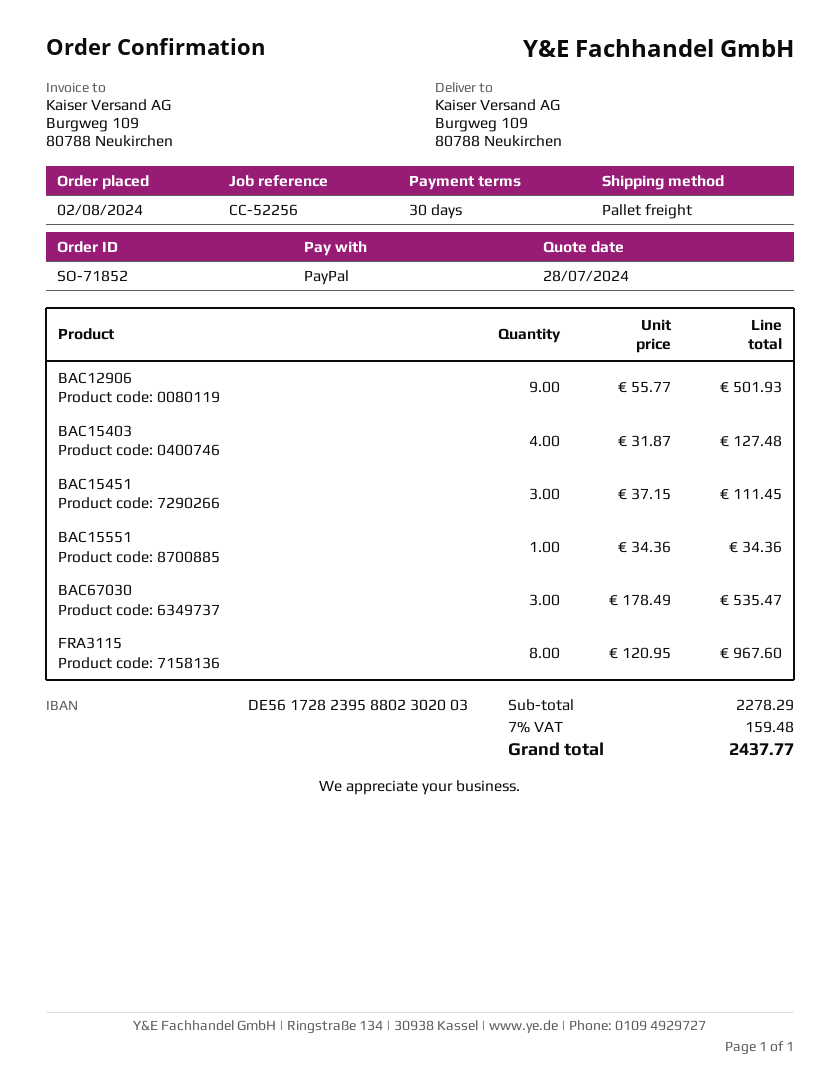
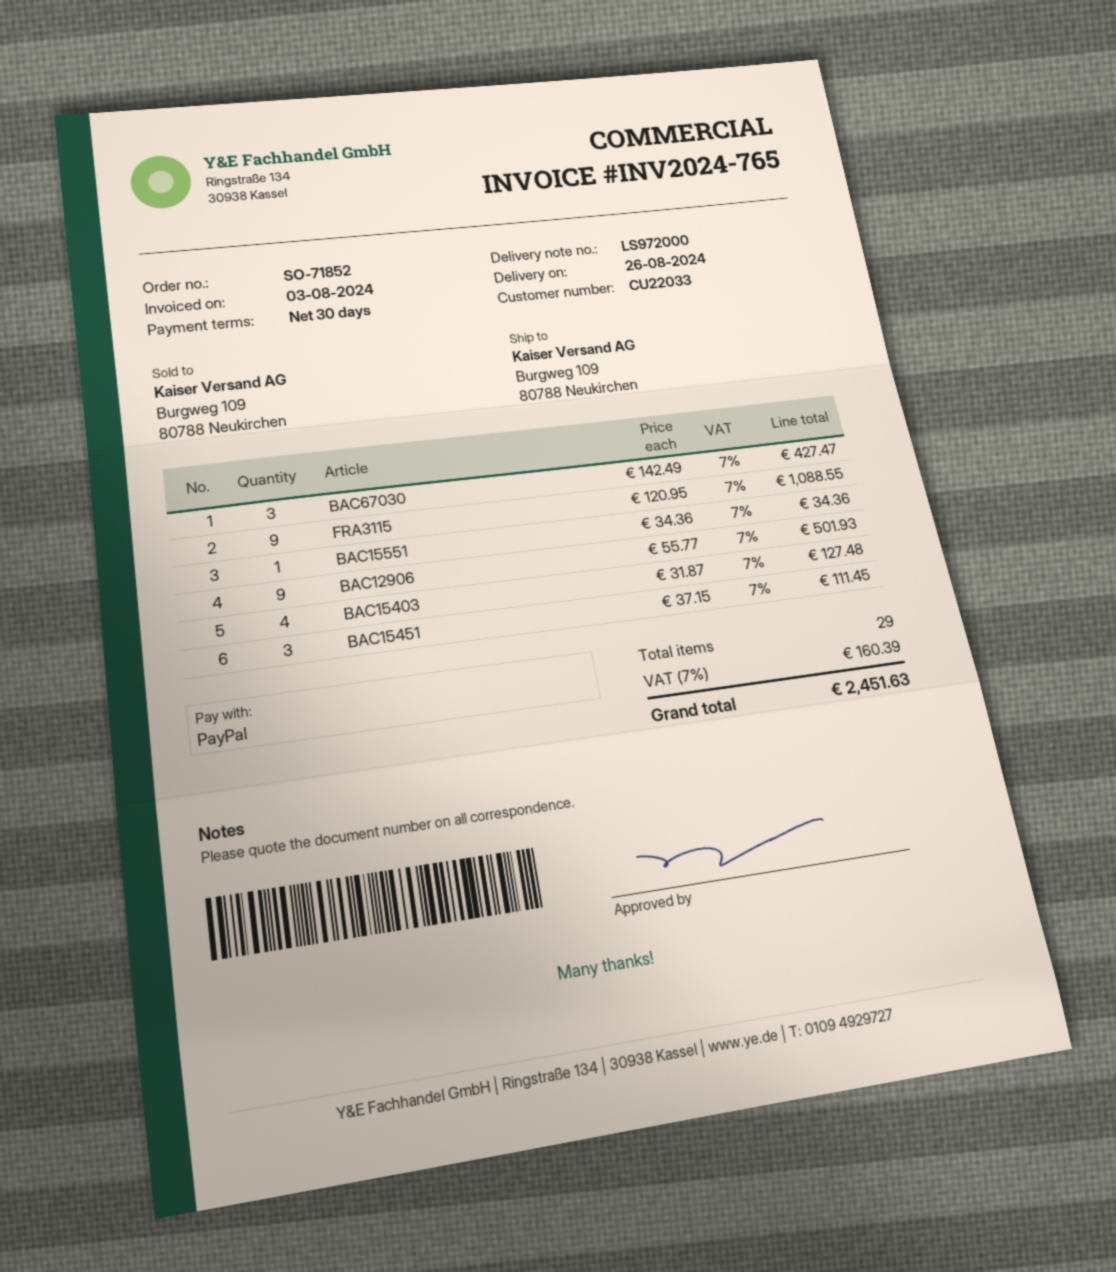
BAC67030: 3 x 178.49 = 535.47 -> 3 x 142.49 = 427.47
FRA3115: 8 x 120.95 = 967.60 -> 9 x 120.95 = 1088.55
tax: 7% = 159.48 -> 7% = 160.39
total: 2437.77 -> 2451.63

